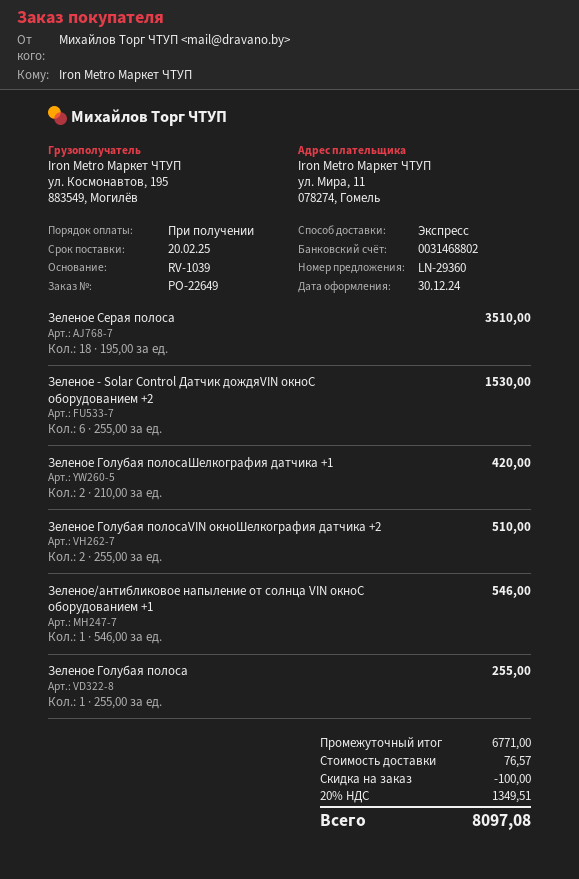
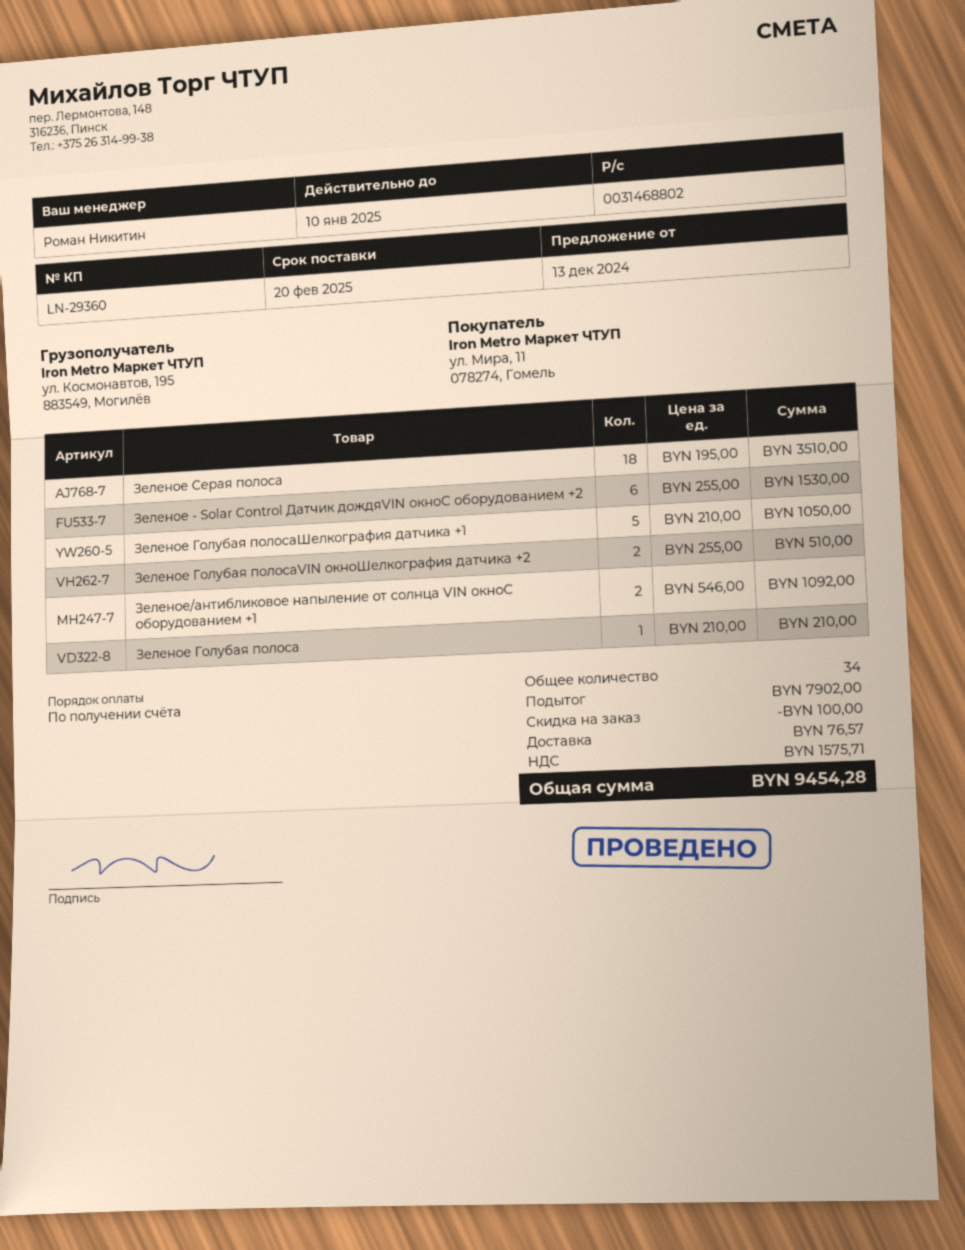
Зеленое Голубая полосаШелкография датчика +1: 2 x 210.00 = 420.00 -> 5 x 210.00 = 1050.00
Зеленое/антибликовое напыление от солнца VIN окноС оборудованием +1: 1 x 546.00 = 546.00 -> 2 x 546.00 = 1092.00
Зеленое Голубая полоса: 1 x 255.00 = 255.00 -> 1 x 210.00 = 210.00
subtotal: 6771.00 -> 7902.00
tax: 1349.51 -> 1575.71
total: 8097.08 -> 9454.28

